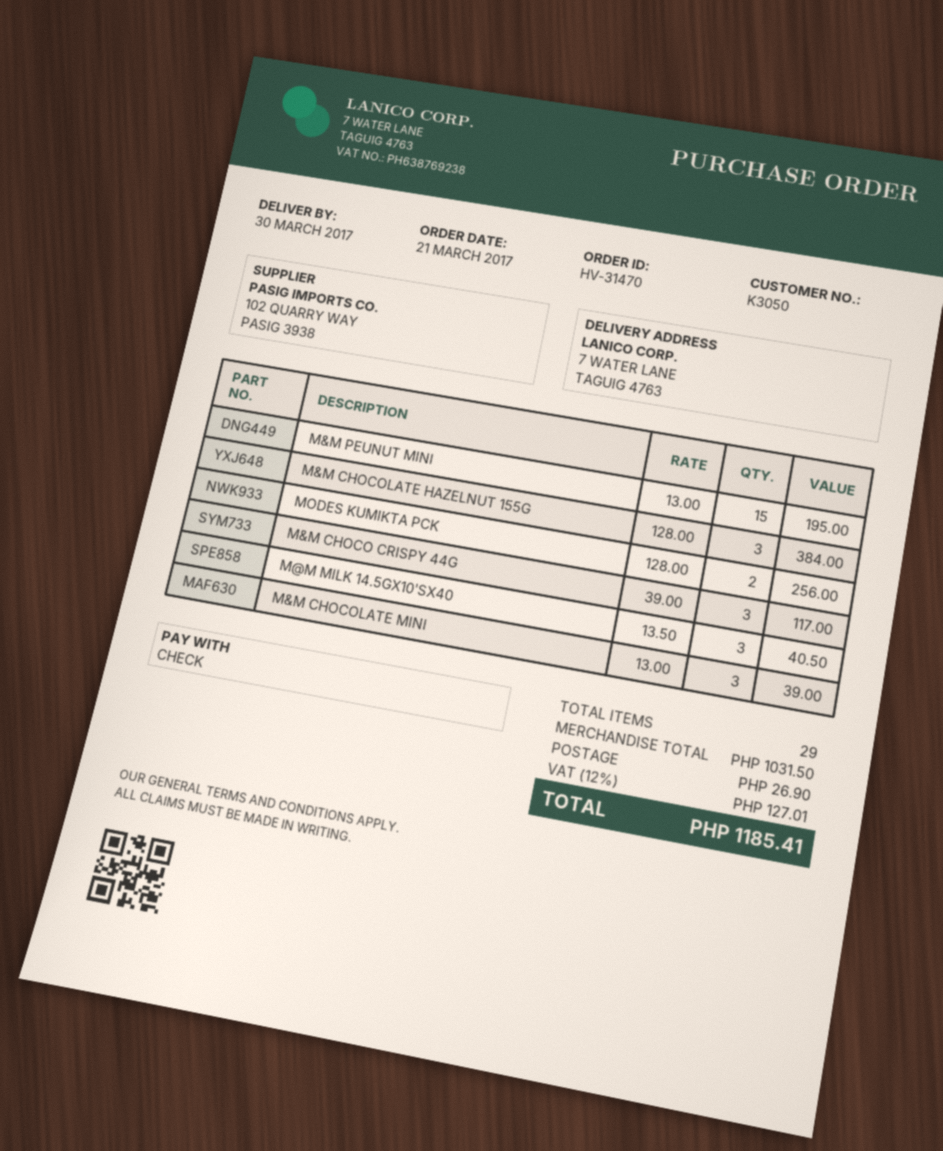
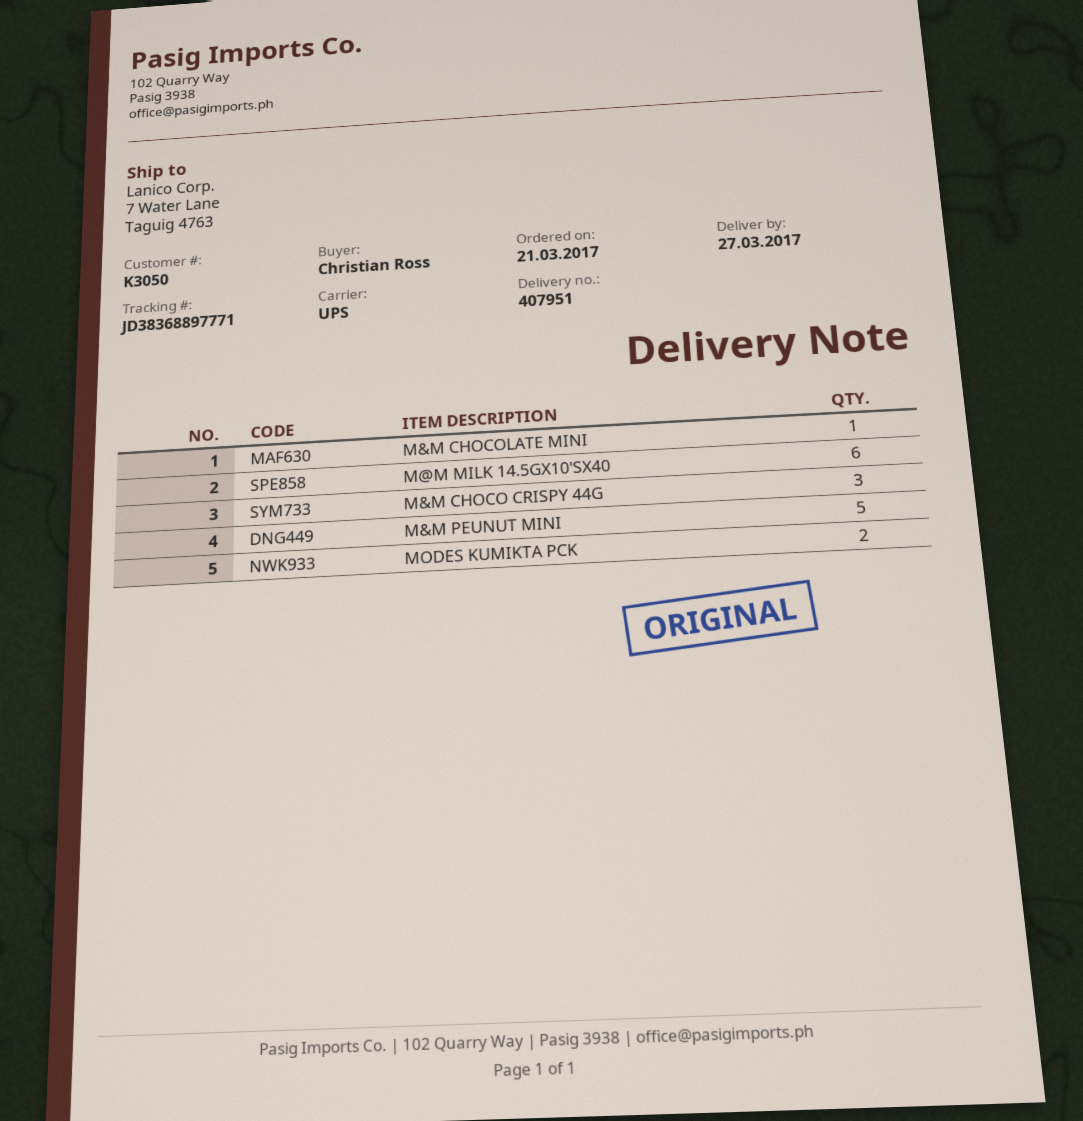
delivery date: 2017-03-30 -> 2017-03-27
M&M PEUNUT MINI: 15 -> 5
M&M CHOCOLATE HAZELNUT 155G: 3 -> none
M@M MILK 14.5GX10'SX40: 3 -> 6
M&M CHOCOLATE MINI: 3 -> 1

